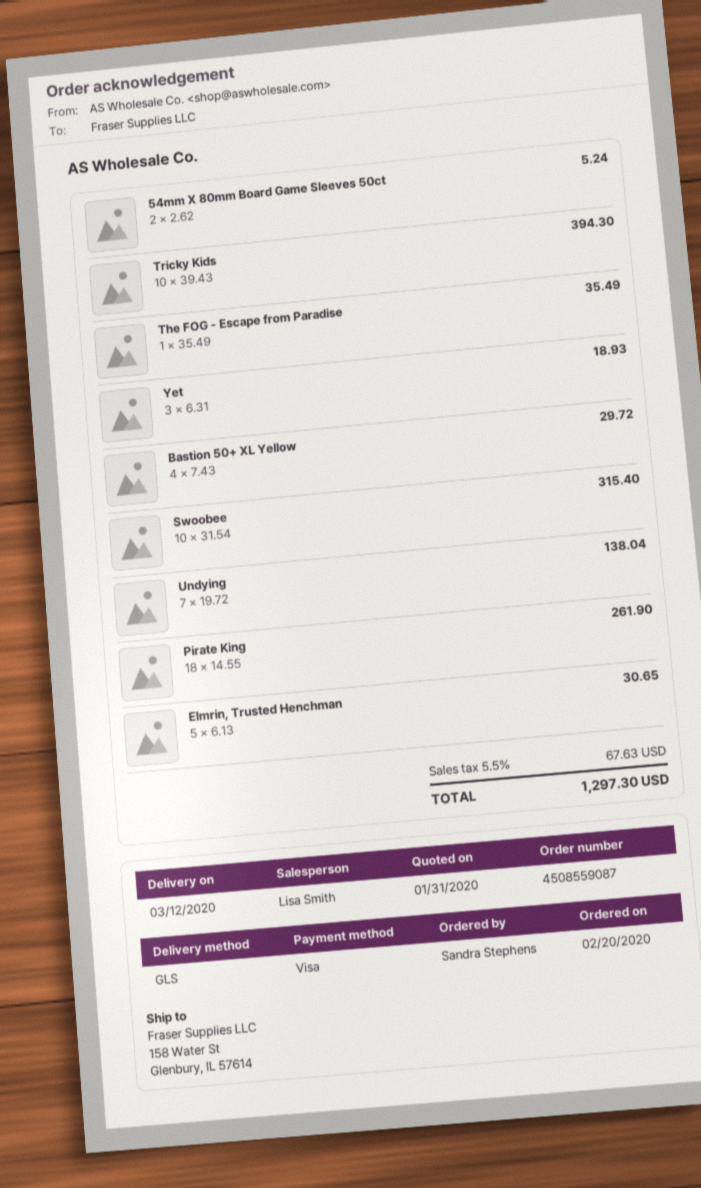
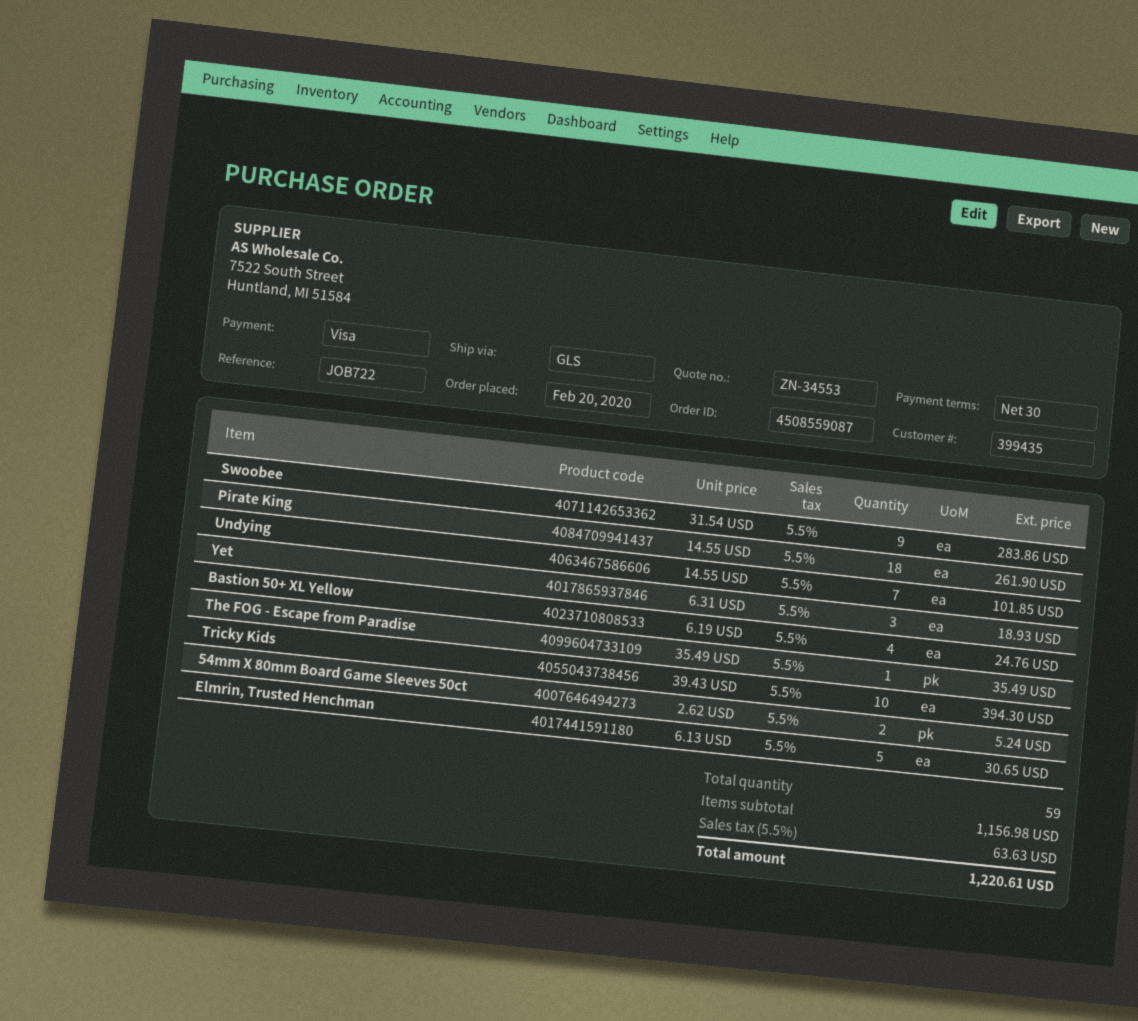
Bastion 50+ XL Yellow: 4 x 7.43 = 29.72 -> 4 x 6.19 = 24.76
Swoobee: 10 x 31.54 = 315.40 -> 9 x 31.54 = 283.86
Undying: 7 x 19.72 = 138.04 -> 7 x 14.55 = 101.85
tax: 5.5% = 67.63 -> 5.5% = 63.63
total: 1297.30 -> 1220.61

